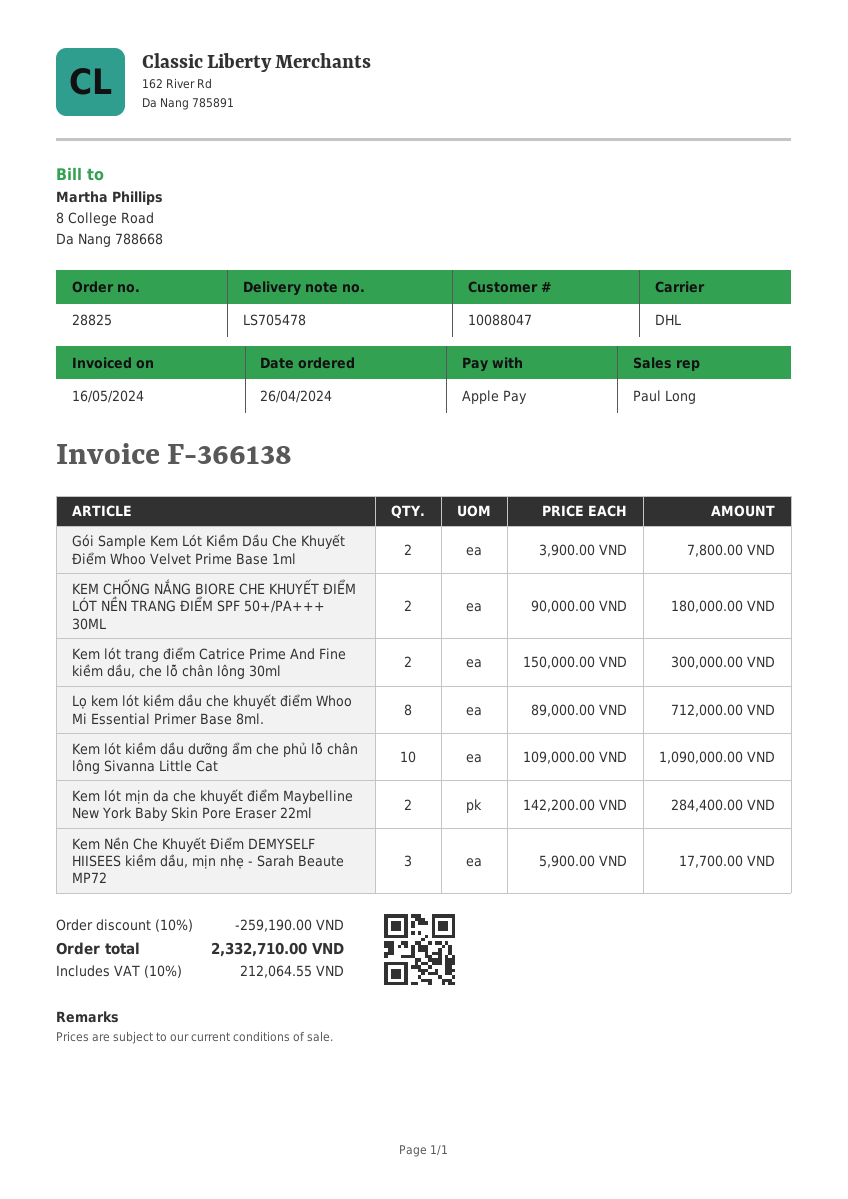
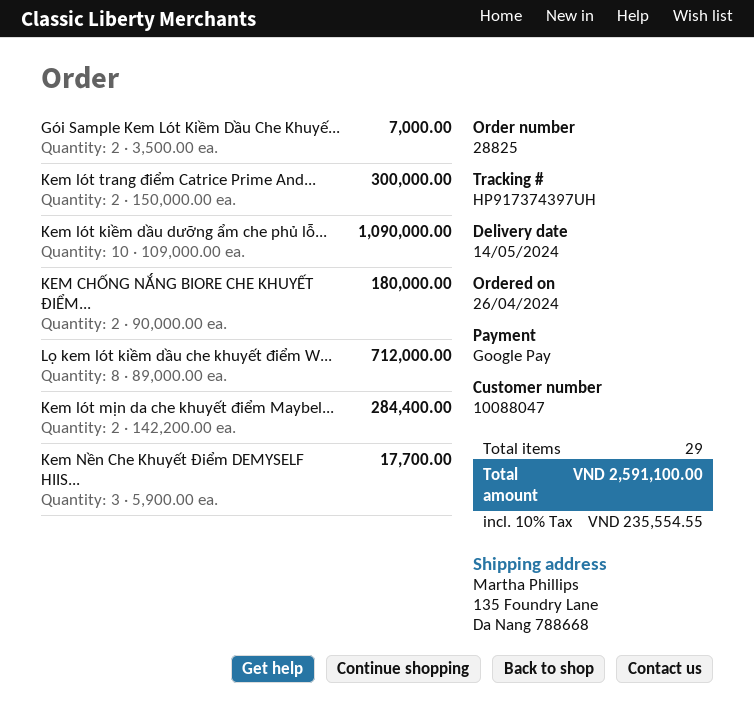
payment method: Apple Pay -> Google Pay
Gói Sample Kem Lót Kiềm Dầu Che Khuyết Điểm Whoo Velvet Prime Base 1ml: 2 x 3900.00 = 7800.00 -> 2 x 3500.00 = 7000.00
discount: 10% = 259190.00 -> none
tax: 10% = 212064.55 -> 10% = 235554.55
total: 2332710.00 -> 2591100.00

